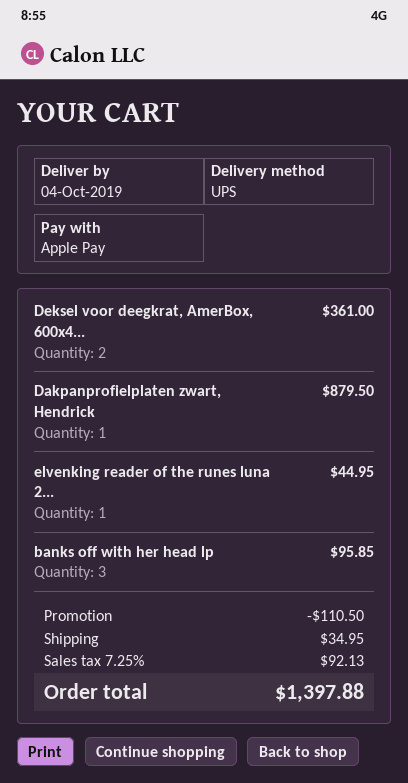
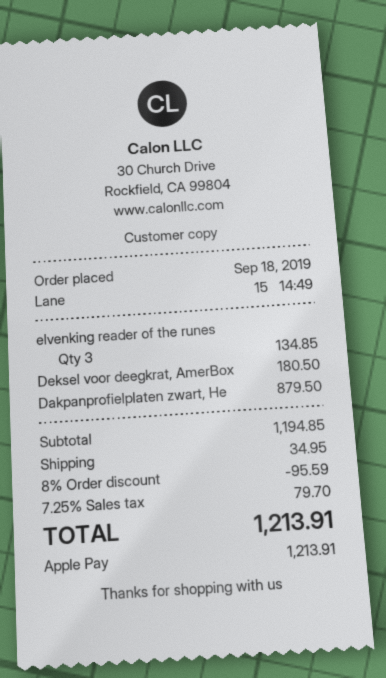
Deksel voor deegkrat, AmerBox, 600x4...: 2 for 361.00 -> 1 for 180.50
elvenking reader of the runes luna 2...: 1 for 44.95 -> 3 for 134.85
banks off with her head lp: 3 for 95.85 -> none
discount: 110.50 -> 95.59
tax: 7.25% = 92.13 -> 7.25% = 79.70
total: 1397.88 -> 1213.91

